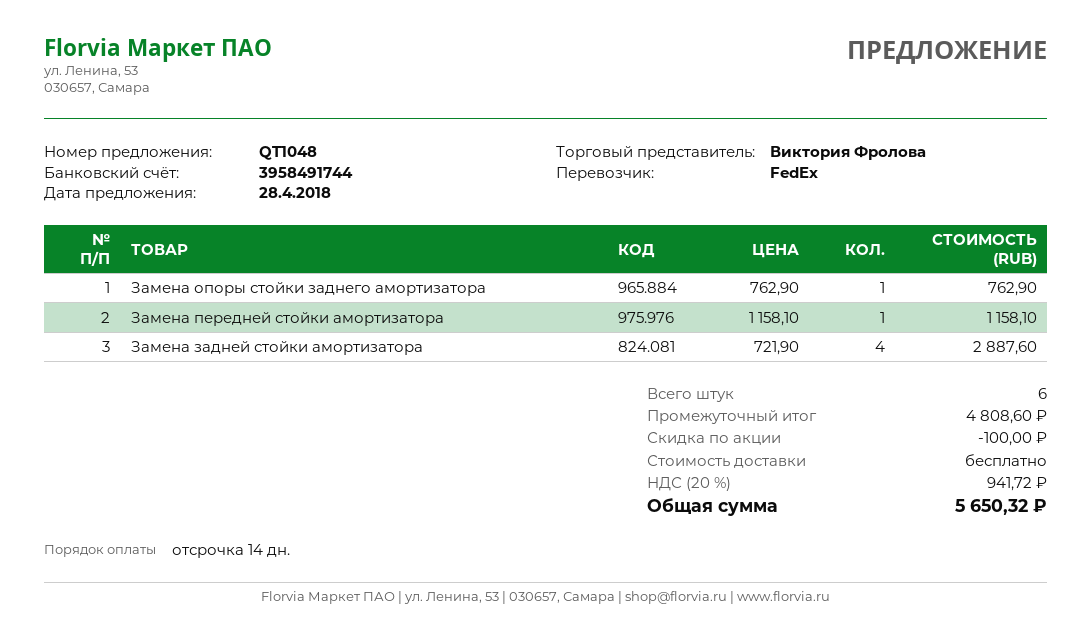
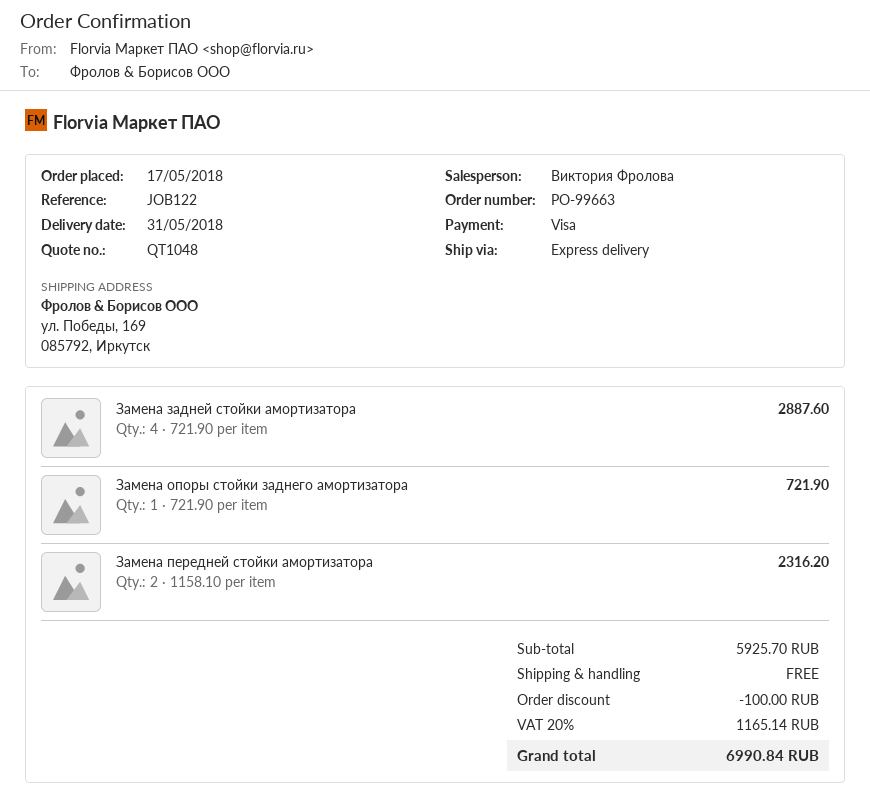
shipping method: FedEx -> express
Замена опоры стойки заднего амортизатора: 1 x 762.90 = 762.90 -> 1 x 721.90 = 721.90
Замена передней стойки амортизатора: 1 x 1158.10 = 1158.10 -> 2 x 1158.10 = 2316.20
subtotal: 4808.60 -> 5925.70
tax: 20% = 941.72 -> 20% = 1165.14
total: 5650.32 -> 6990.84

